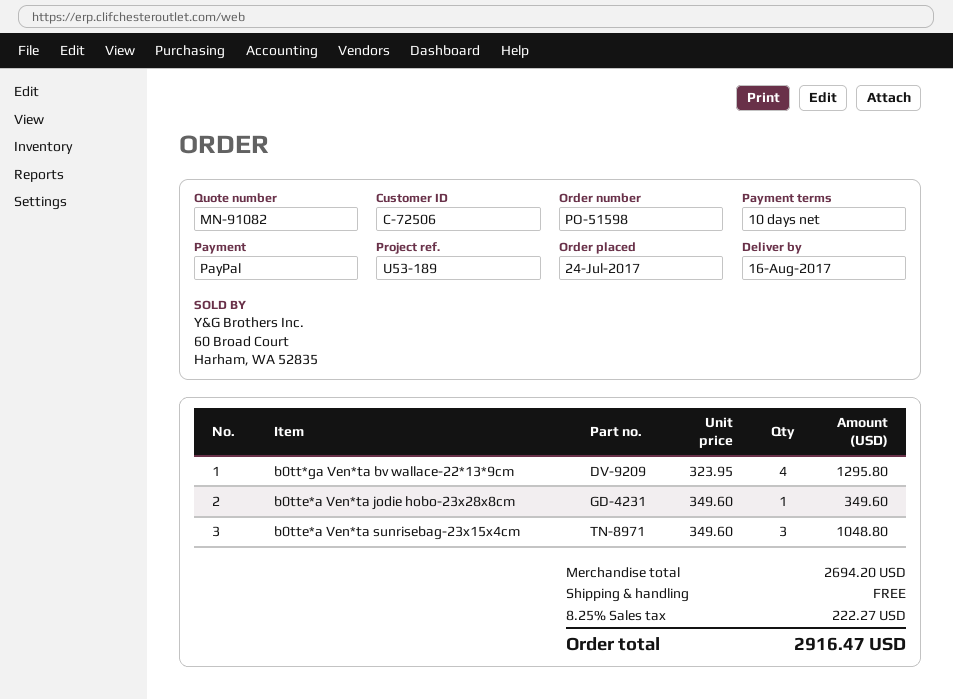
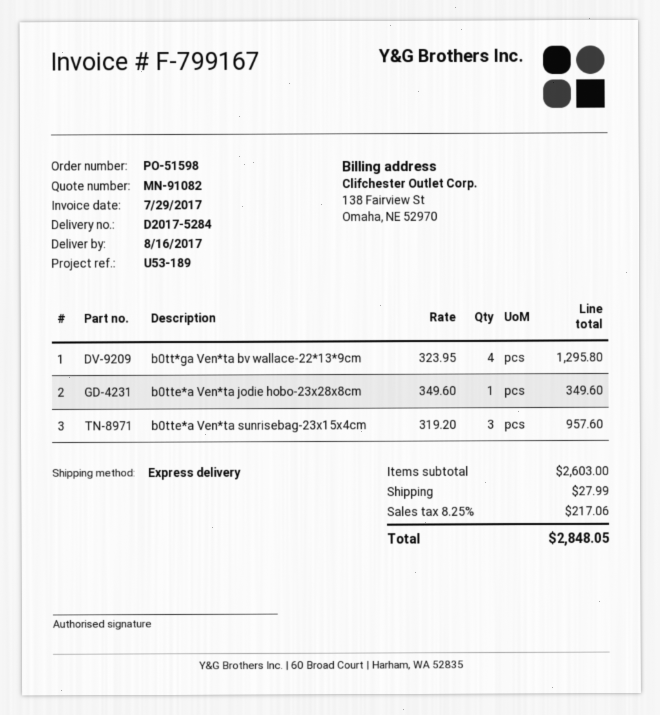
b0tte*a Ven*ta sunrisebag-23x15x4cm: 3 x 349.60 = 1048.80 -> 3 x 319.20 = 957.60
subtotal: 2694.20 -> 2603.00
shipping: 0.00 -> 27.99
tax: 8.25% = 222.27 -> 8.25% = 217.06
total: 2916.47 -> 2848.05

